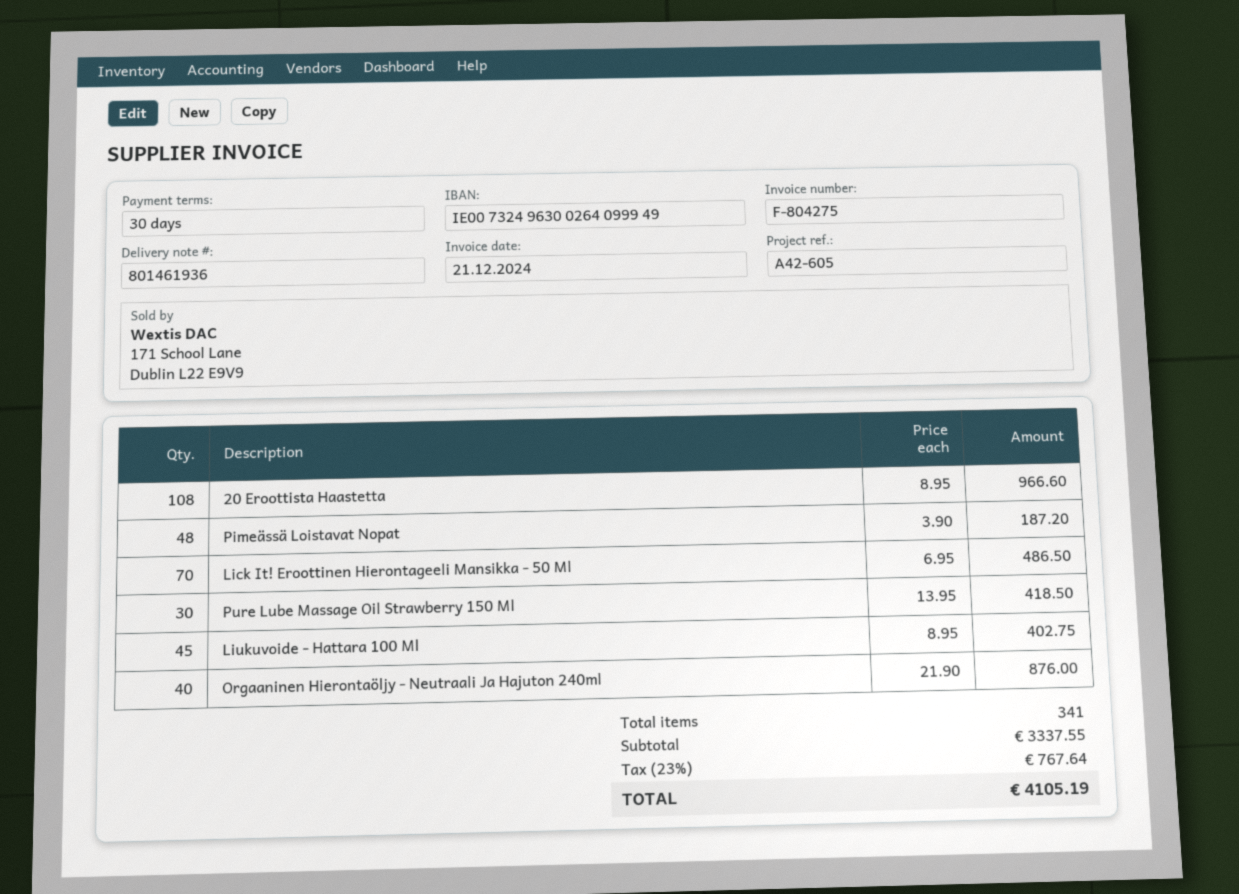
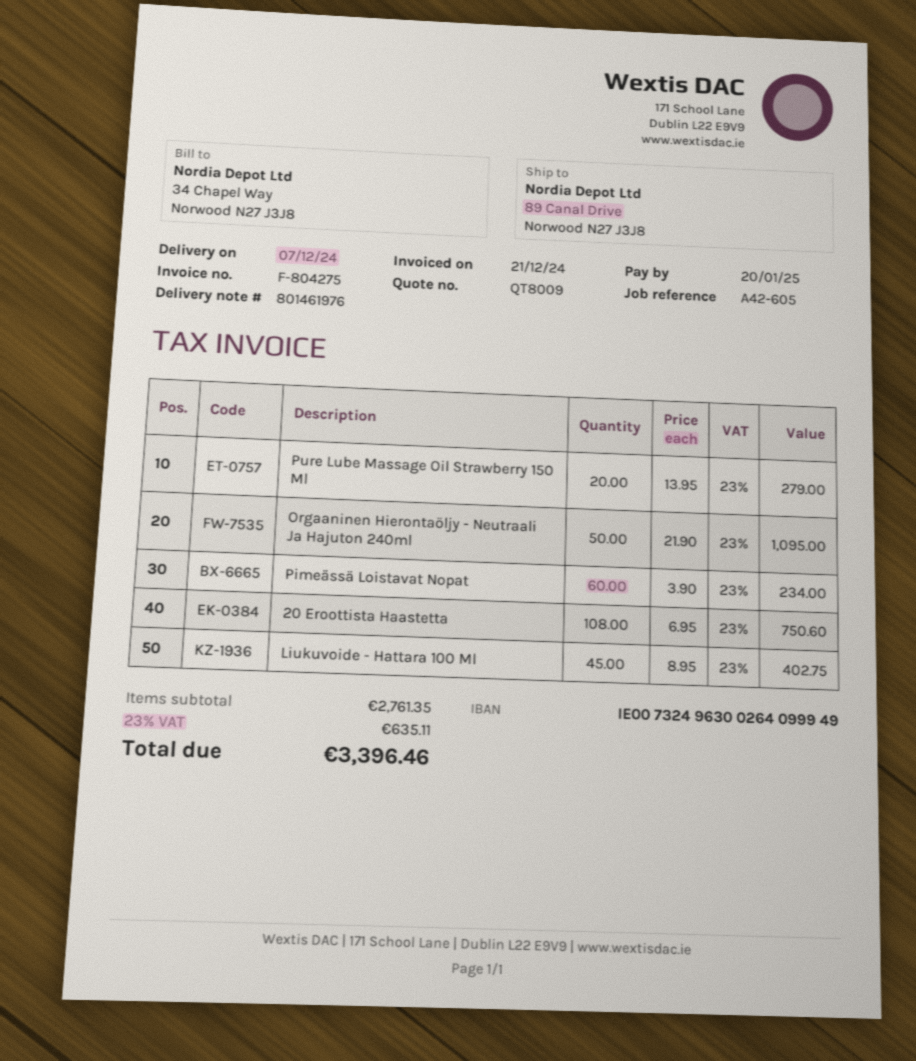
delivery note number: 801461936 -> 801461976
20 Eroottista Haastetta: 108 x 8.95 = 966.60 -> 108 x 6.95 = 750.60
Pimeässä Loistavat Nopat: 48 x 3.90 = 187.20 -> 60 x 3.90 = 234.00
Lick It! Eroottinen Hierontageeli Mansikka - 50 Ml: 70 x 6.95 = 486.50 -> none
Pure Lube Massage Oil Strawberry 150 Ml: 30 x 13.95 = 418.50 -> 20 x 13.95 = 279.00
Orgaaninen Hierontaöljy - Neutraali Ja Hajuton 240ml: 40 x 21.90 = 876.00 -> 50 x 21.90 = 1095.00
subtotal: 3337.55 -> 2761.35
tax: 23% = 767.64 -> 23% = 635.11
total: 4105.19 -> 3396.46

